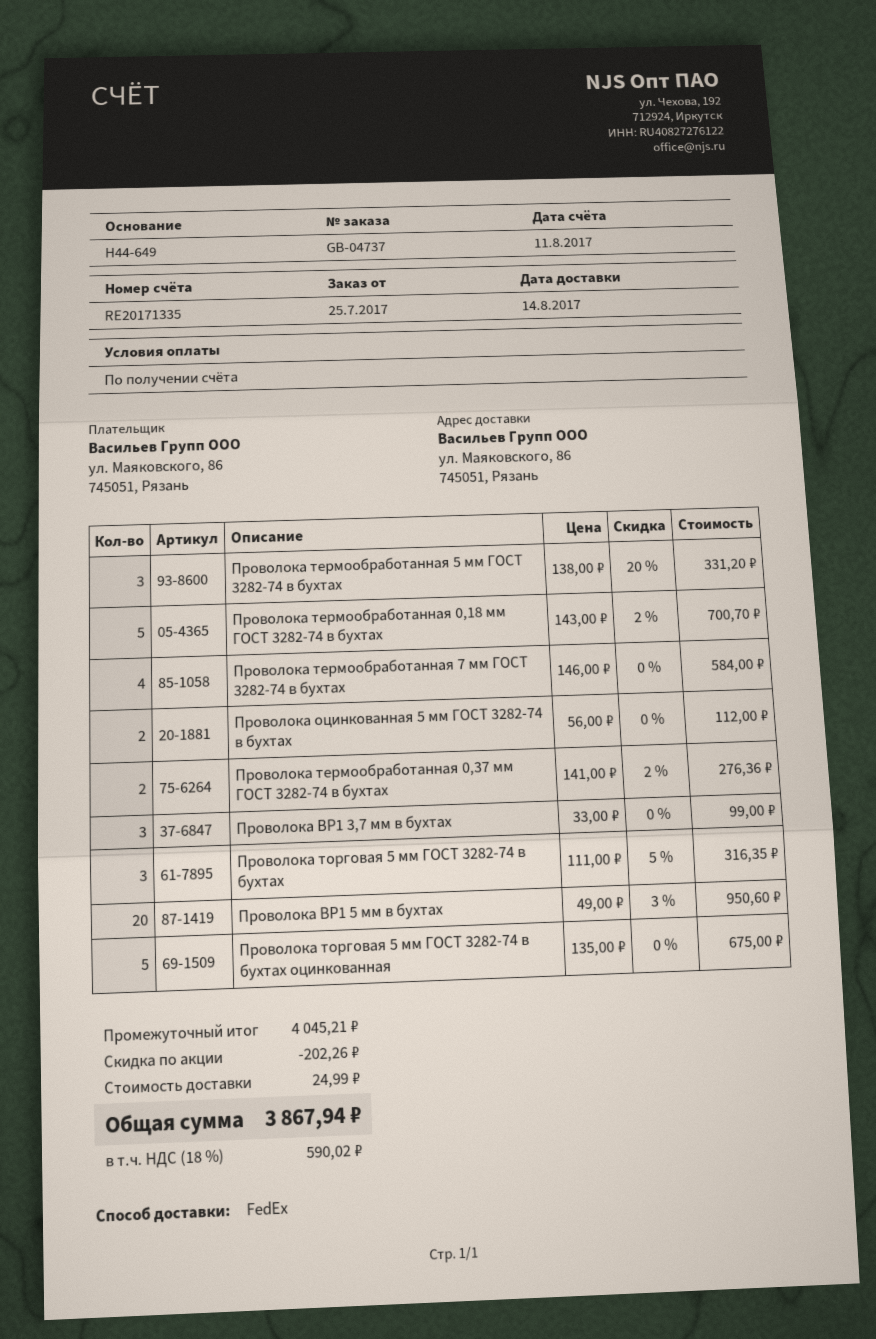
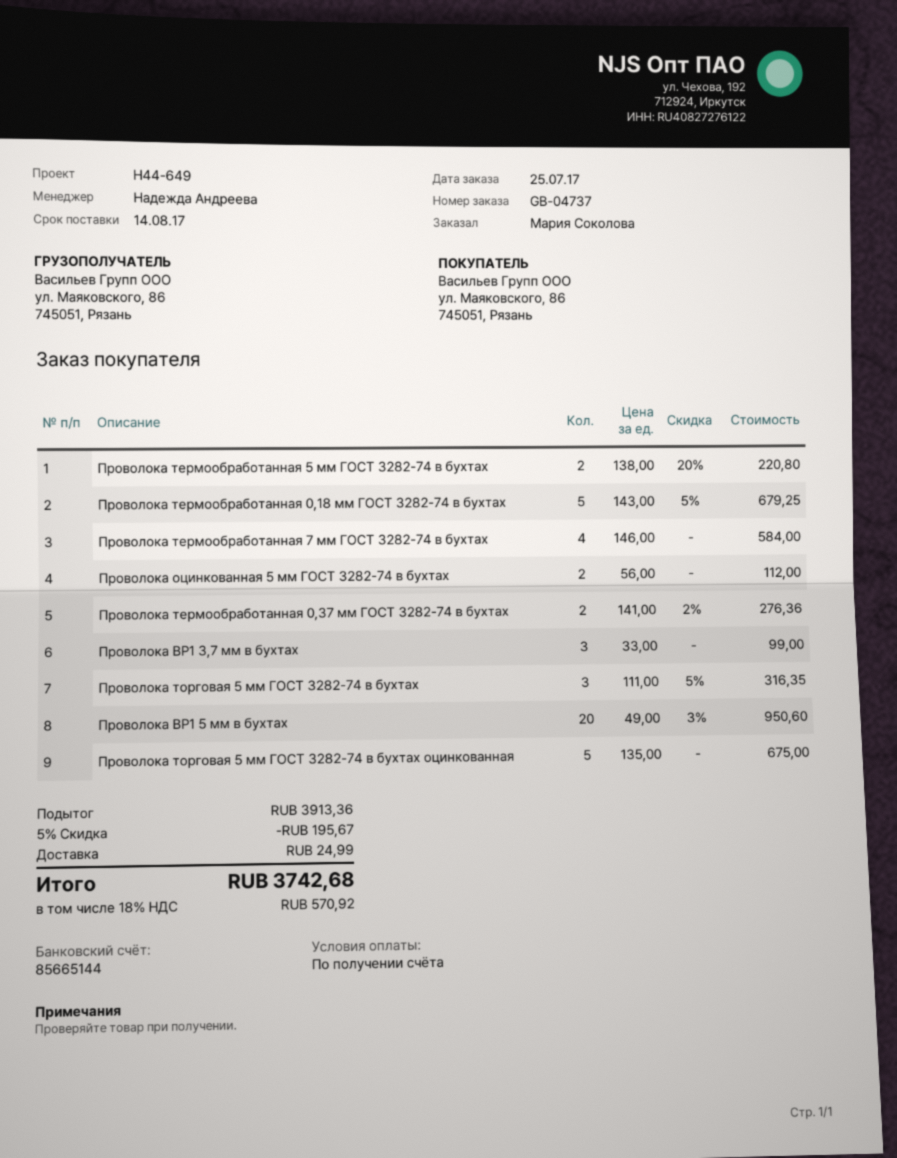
Проволока термообработанная 5 мм ГОСТ 3282-74 в бухтах: 3 x 138.00 - 20% = 331.20 -> 2 x 138.00 - 20% = 220.80
Проволока термообработанная 0,18 мм ГОСТ 3282-74 в бухтах: 5 x 143.00 - 2% = 700.70 -> 5 x 143.00 - 5% = 679.25
subtotal: 4045.21 -> 3913.36
discount: 202.26 -> 195.67
tax: 18% = 590.02 -> 18% = 570.92
total: 3867.94 -> 3742.68

